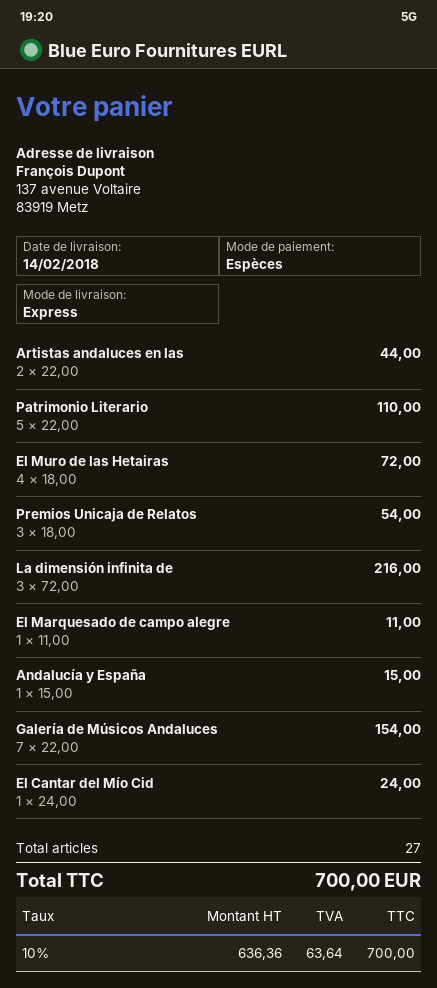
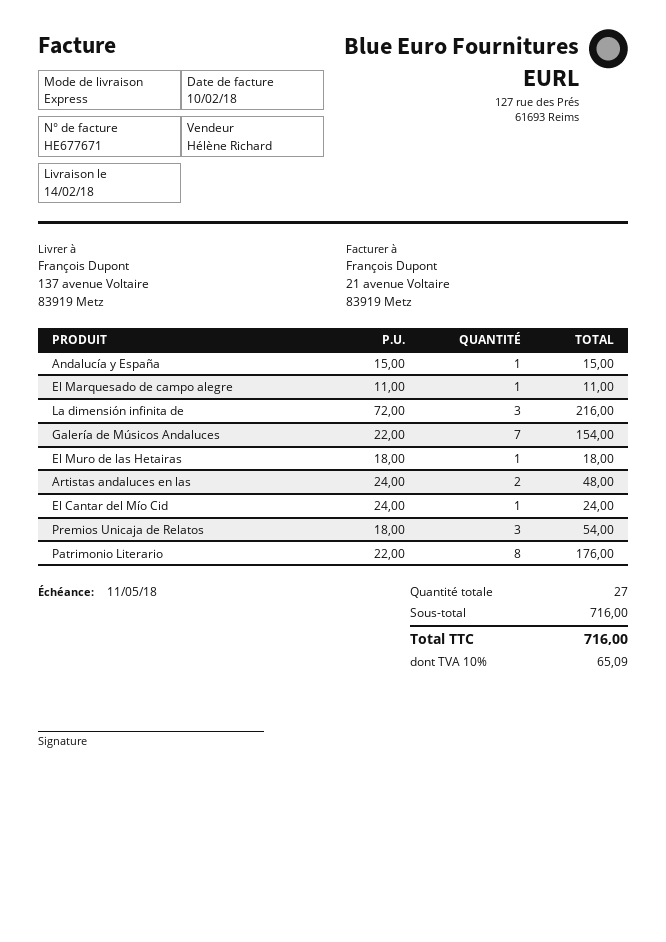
Artistas andaluces en las: 2 x 22.00 = 44.00 -> 2 x 24.00 = 48.00
Patrimonio Literario: 5 x 22.00 = 110.00 -> 8 x 22.00 = 176.00
El Muro de las Hetairas: 4 x 18.00 = 72.00 -> 1 x 18.00 = 18.00
tax: 10% = 63.64 -> 10% = 65.09
total: 700.00 -> 716.00

